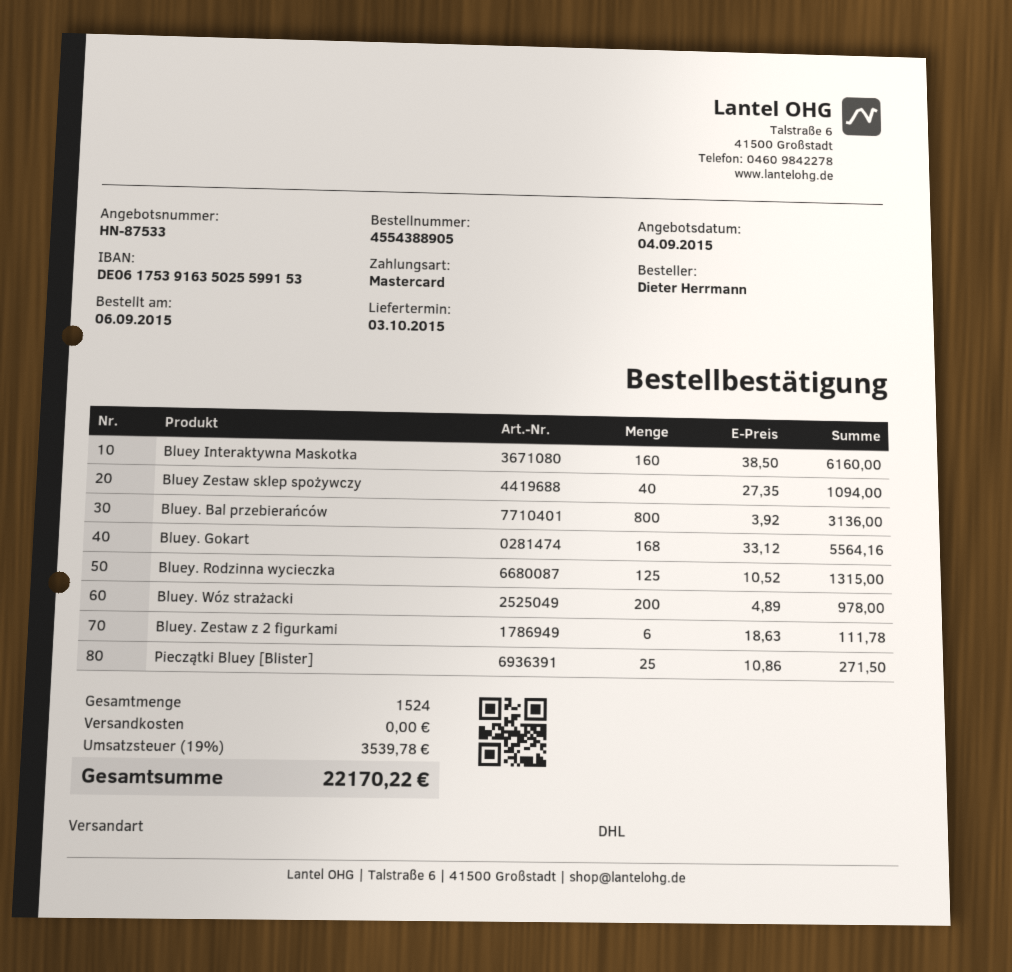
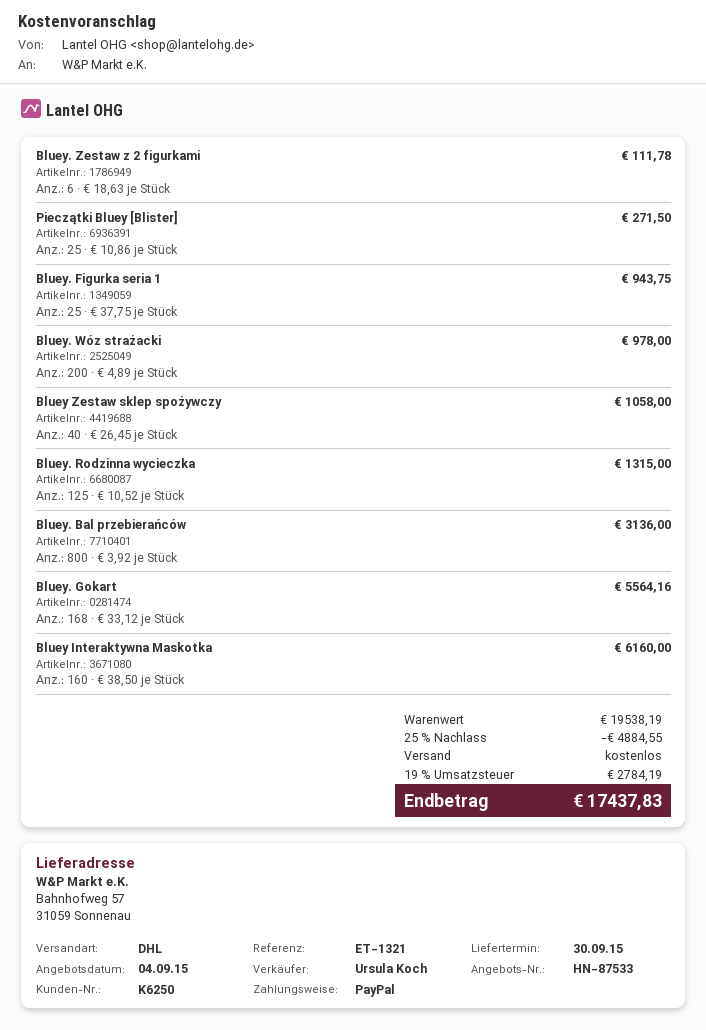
delivery date: 2015-10-03 -> 2015-09-30
payment method: Mastercard -> PayPal
Bluey Zestaw sklep spożywczy: 40 x 27.35 = 1094.00 -> 40 x 26.45 = 1058.00
Bluey. Figurka seria 1: none -> 25 x 37.75 = 943.75
discount: none -> 25% = 4884.55
tax: 19% = 3539.78 -> 19% = 2784.19
total: 22170.22 -> 17437.83

